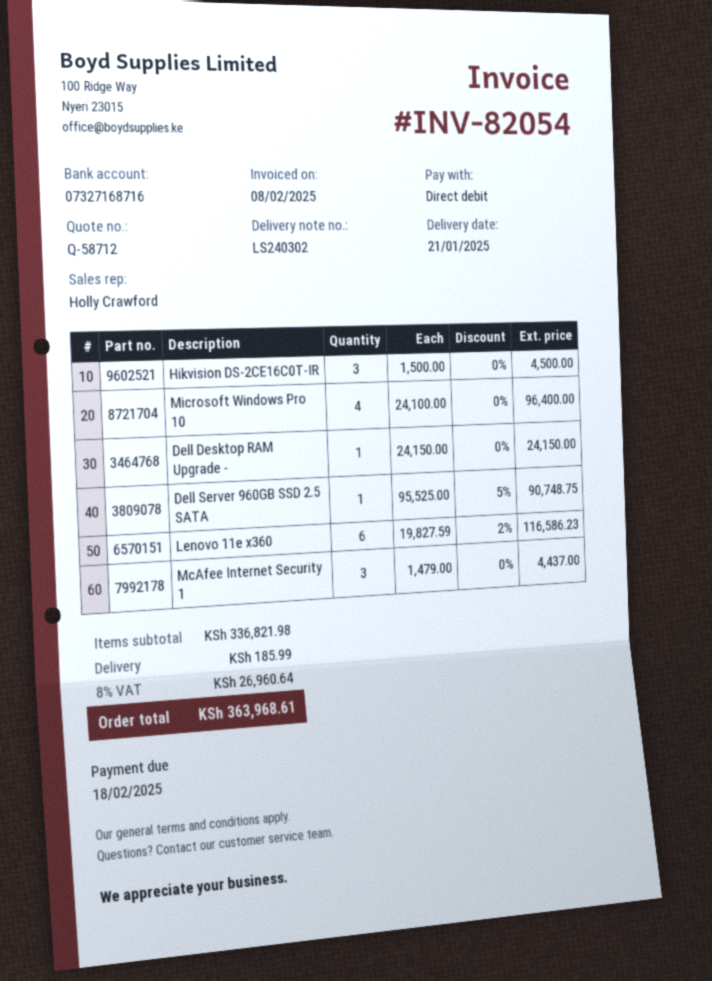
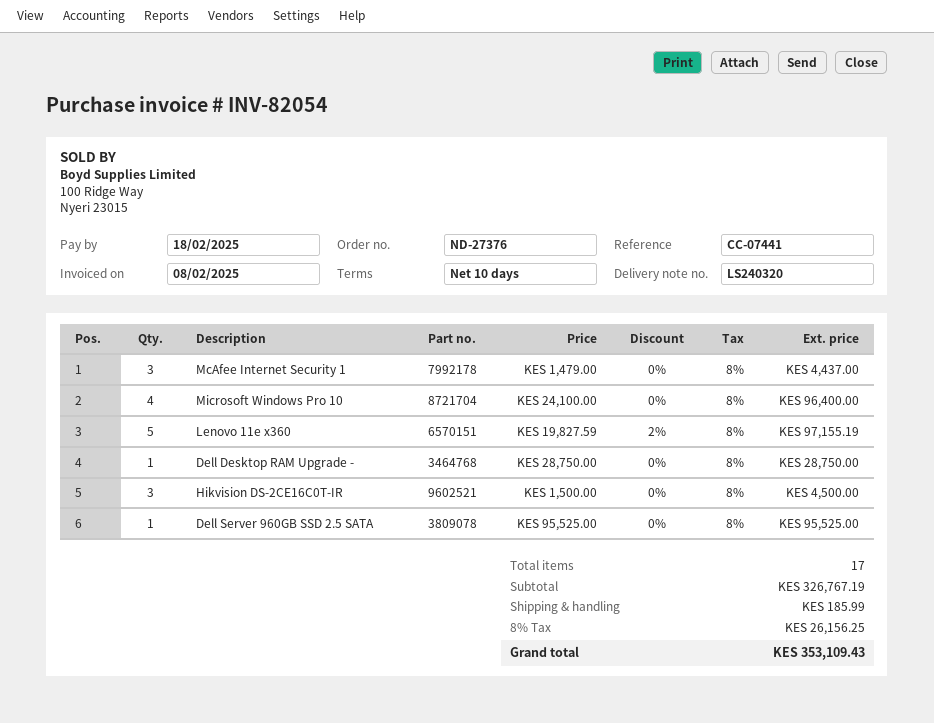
delivery note number: LS240302 -> LS240320
Dell Desktop RAM Upgrade -: 1 x 24150.00 = 24150.00 -> 1 x 28750.00 = 28750.00
Dell Server 960GB SSD 2.5 SATA: 1 x 95525.00 - 5% = 90748.75 -> 1 x 95525.00 = 95525.00
Lenovo 11e x360: 6 x 19827.59 - 2% = 116586.23 -> 5 x 19827.59 - 2% = 97155.19
subtotal: 336821.98 -> 326767.19
tax: 8% = 26960.64 -> 8% = 26156.25
total: 363968.61 -> 353109.43

